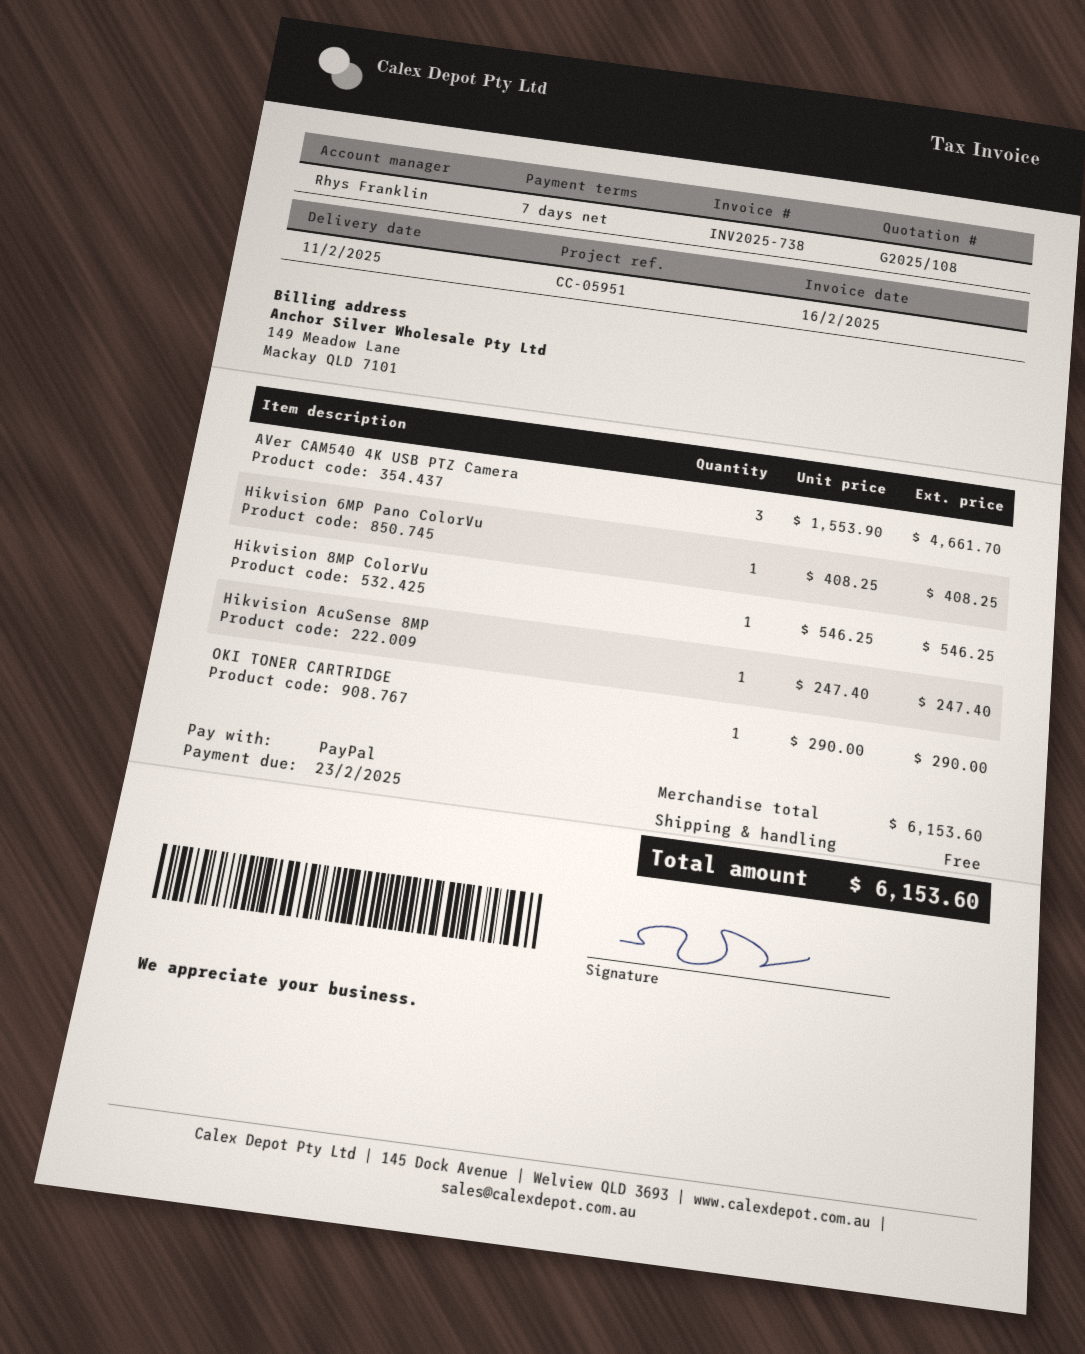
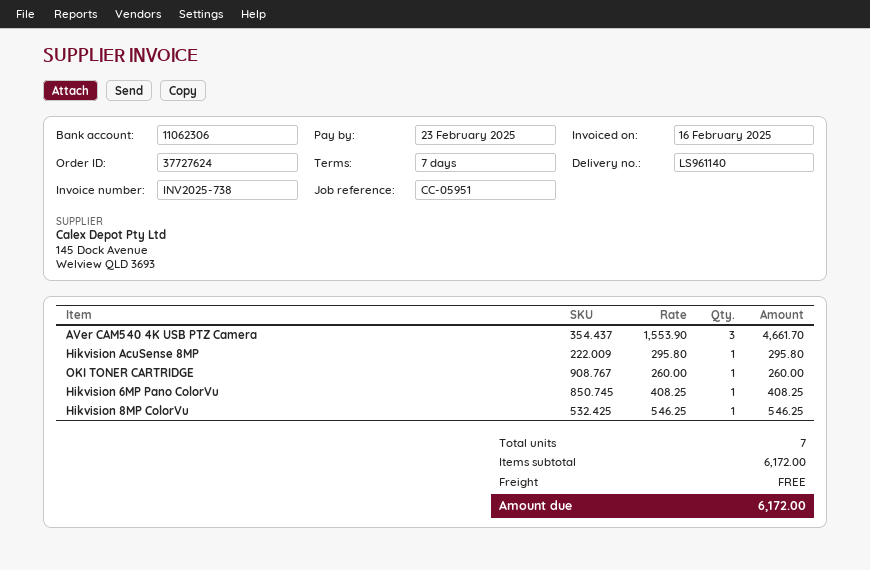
Hikvision AcuSense 8MP: 1 x 247.40 = 247.40 -> 1 x 295.80 = 295.80
OKI TONER CARTRIDGE: 1 x 290.00 = 290.00 -> 1 x 260.00 = 260.00
subtotal: 6153.60 -> 6172.00
total: 6153.60 -> 6172.00

